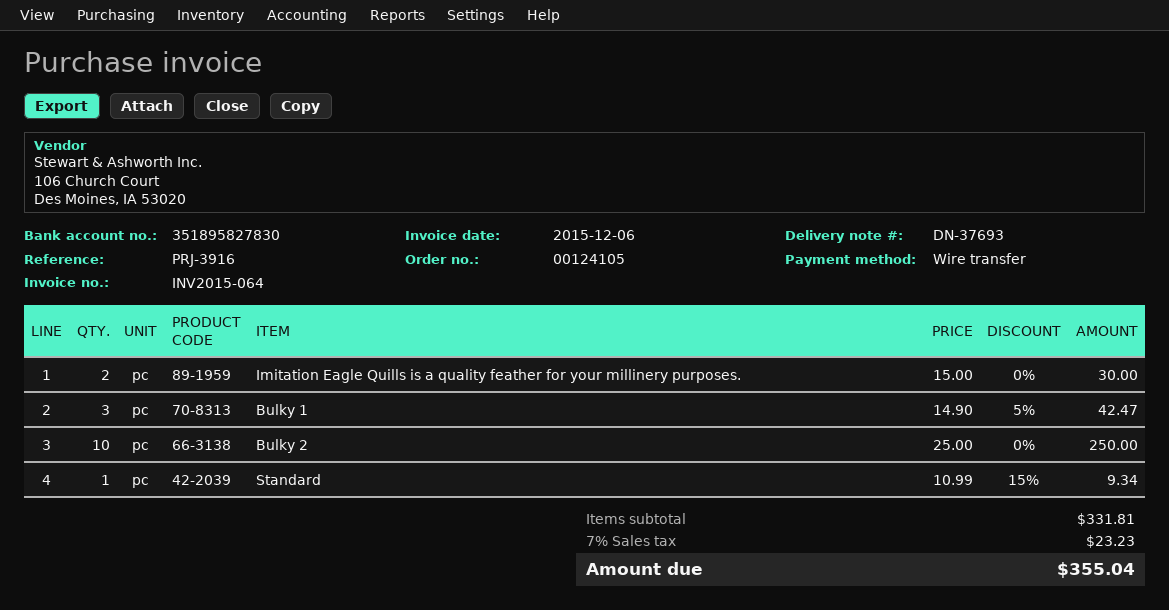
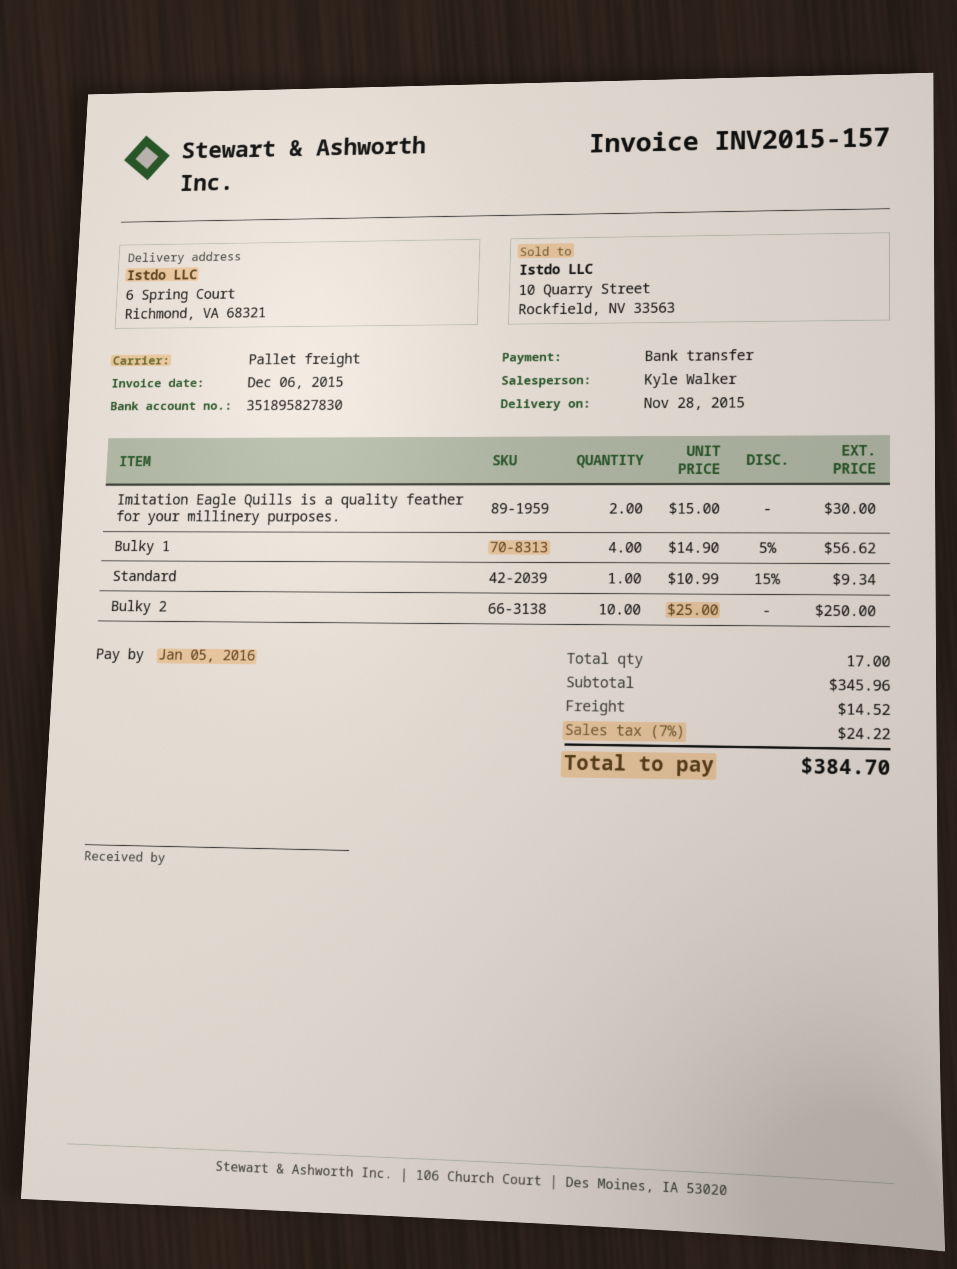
invoice number: INV2015-064 -> INV2015-157
Bulky 1: 3 x 14.90 - 5% = 42.47 -> 4 x 14.90 - 5% = 56.62
subtotal: 331.81 -> 345.96
shipping: none -> 14.52
tax: 7% = 23.23 -> 7% = 24.22
total: 355.04 -> 384.70

